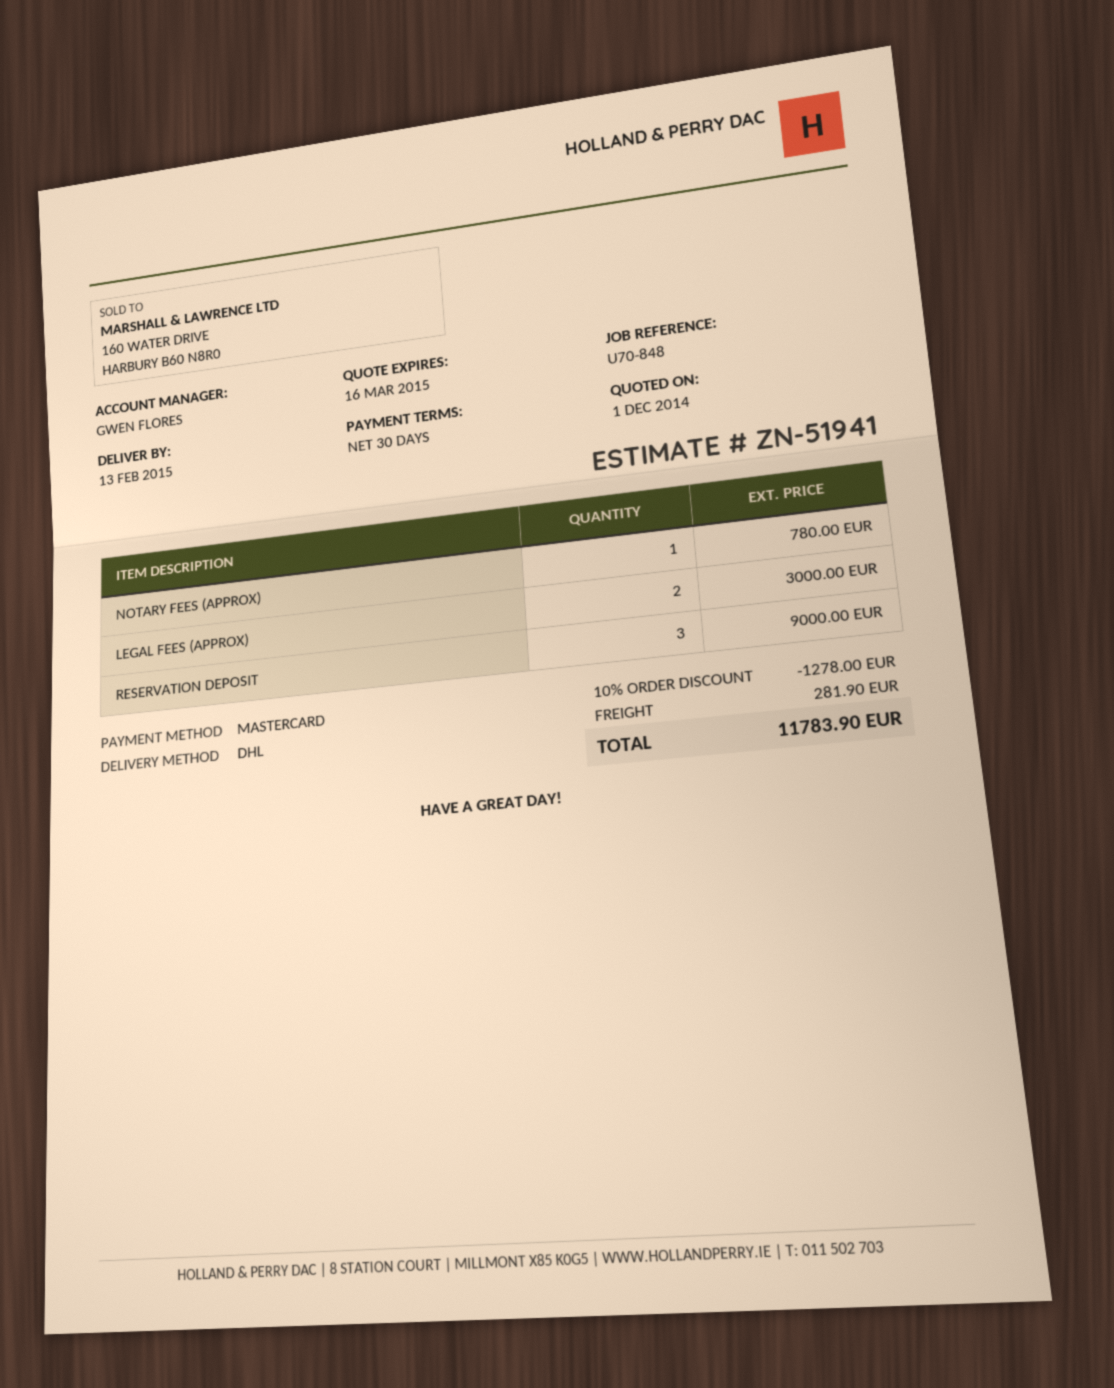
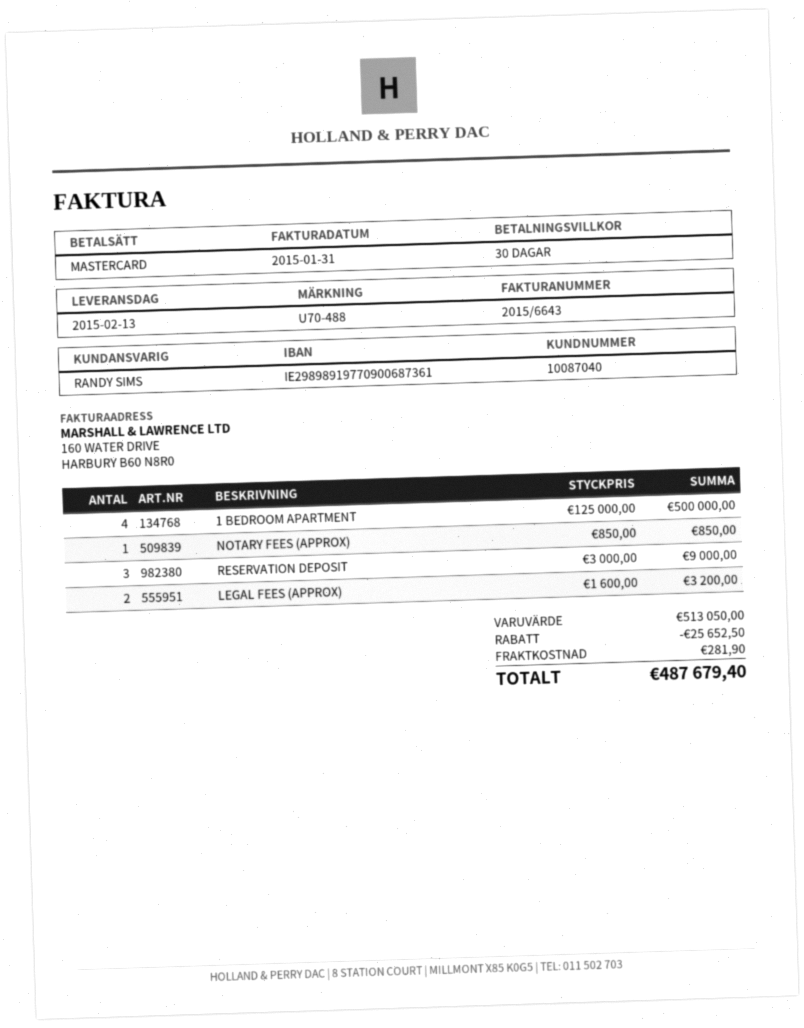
reference: U70-848 -> U70-488
sales rep: GWEN FLORES -> RANDY SIMS
NOTARY FEES (APPROX): 1 for 780.00 -> 1 for 850.00
LEGAL FEES (APPROX): 2 for 3000.00 -> 2 for 3200.00
1 BEDROOM APARTMENT: none -> 4 for 500000.00
discount: 1278.00 -> 25652.50
total: 11783.90 -> 487679.40

